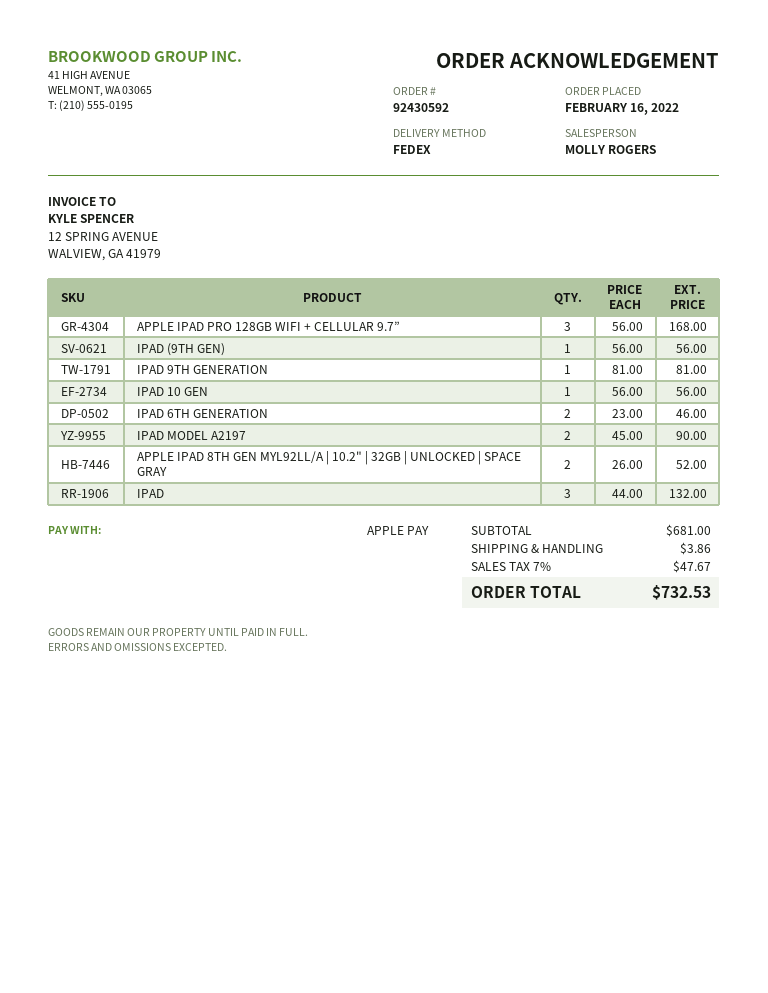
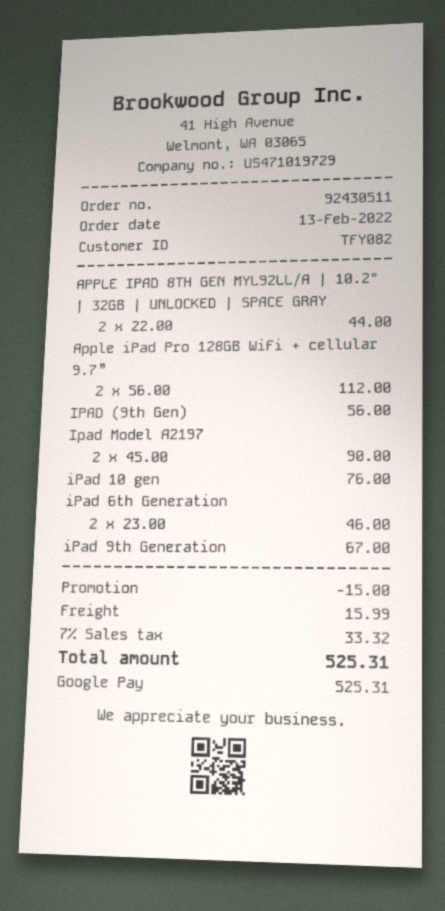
order number: 92430592 -> 92430511
order date: 2022-02-16 -> 2022-02-13
payment method: Apple Pay -> Google Pay
APPLE IPAD PRO 128GB WIFI + CELLULAR 9.7”: 3 x 56.00 = 168.00 -> 2 x 56.00 = 112.00
IPAD 9TH GENERATION: 1 x 81.00 = 81.00 -> 1 x 67.00 = 67.00
IPAD 10 GEN: 1 x 56.00 = 56.00 -> 1 x 76.00 = 76.00
APPLE IPAD 8TH GEN MYL92LL/A | 10.2" | 32GB | UNLOCKED | SPACE GRAY: 2 x 26.00 = 52.00 -> 2 x 22.00 = 44.00
IPAD: 3 x 44.00 = 132.00 -> none
discount: none -> 15.00
shipping: 3.86 -> 15.99
tax: 7% = 47.67 -> 7% = 33.32
total: 732.53 -> 525.31

